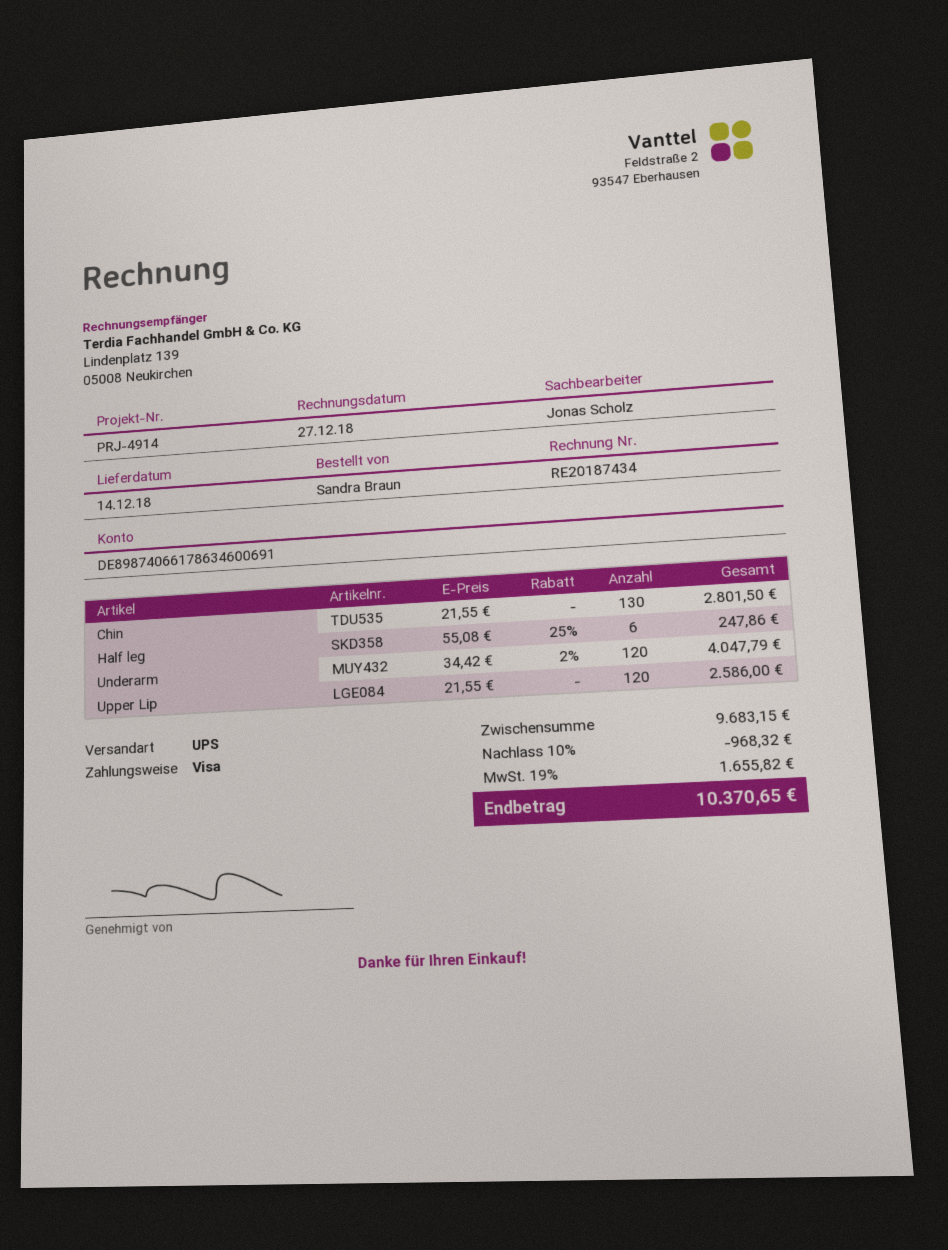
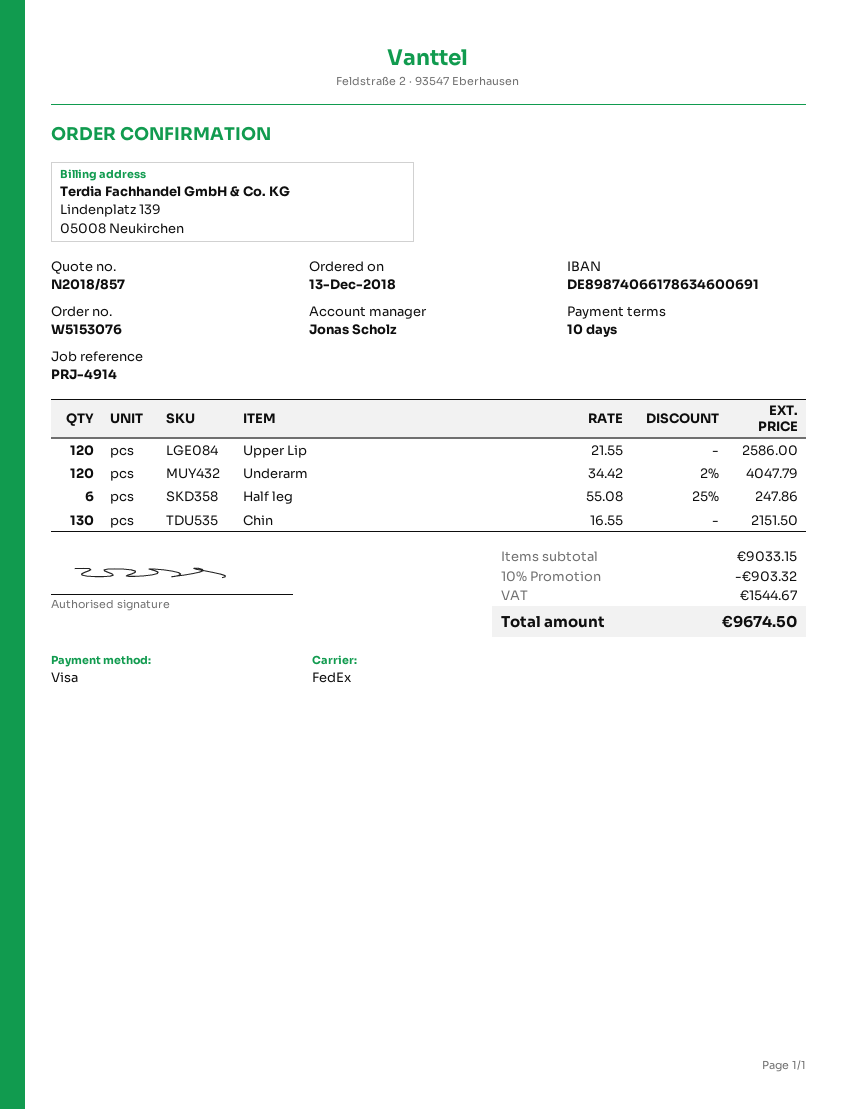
shipping method: UPS -> FedEx
Chin: 130 x 21.55 = 2801.50 -> 130 x 16.55 = 2151.50
subtotal: 9683.15 -> 9033.15
discount: 10% = 968.32 -> 10% = 903.32
tax: 1655.82 -> 1544.67
total: 10370.65 -> 9674.50

